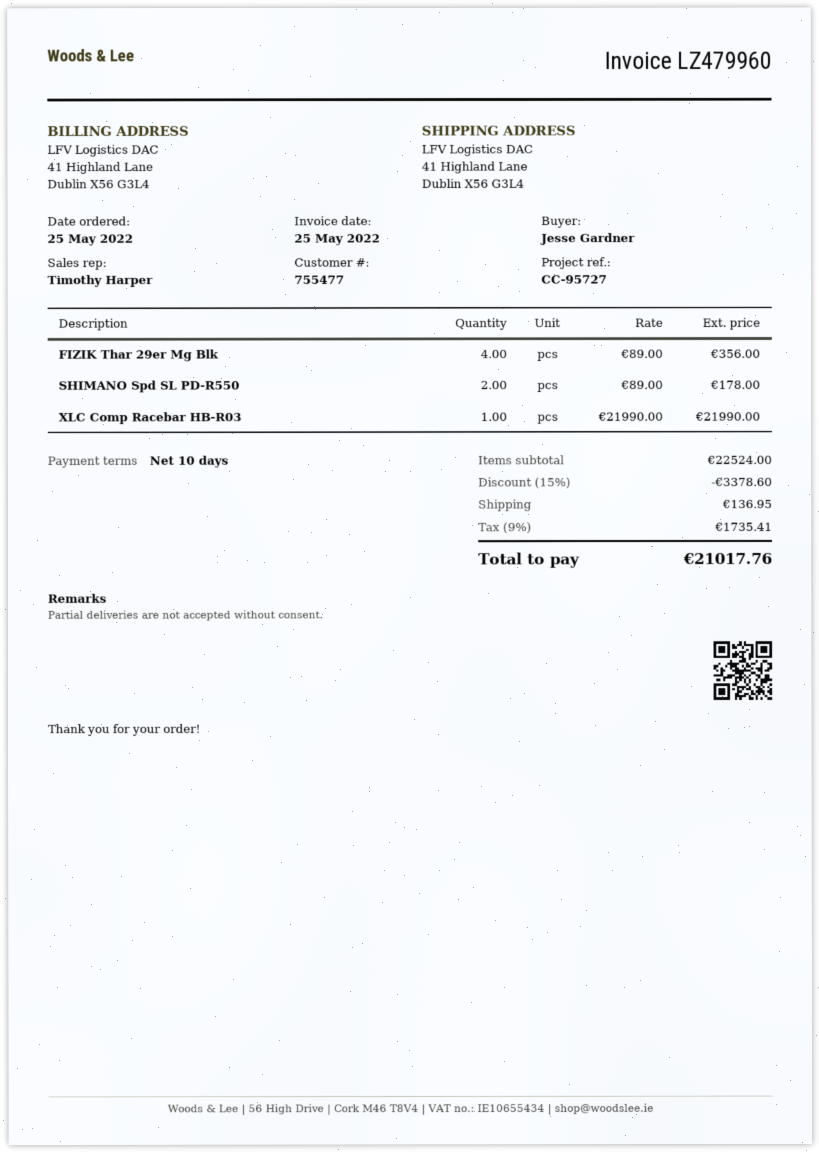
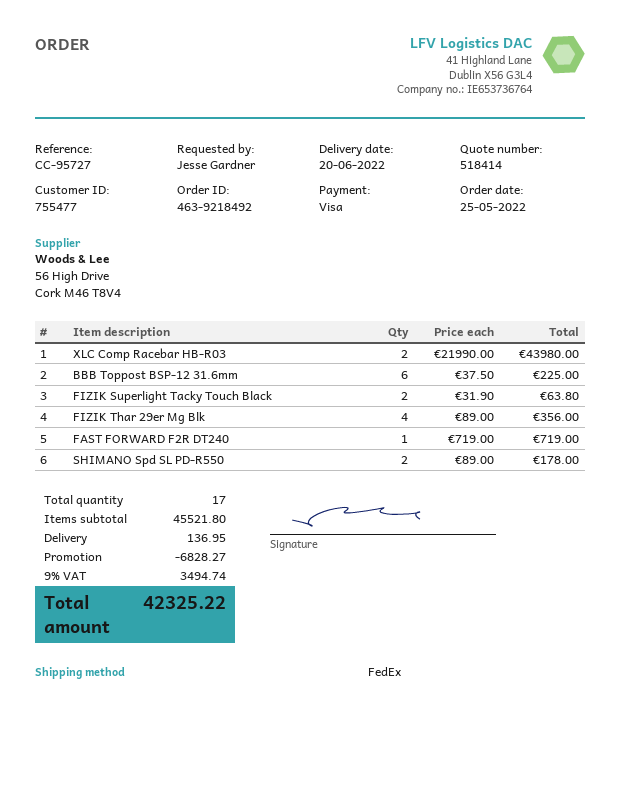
XLC Comp Racebar HB-R03: 1 x 21990.00 = 21990.00 -> 2 x 21990.00 = 43980.00
BBB Toppost BSP-12 31.6mm: none -> 6 x 37.50 = 225.00
FIZIK Superlight Tacky Touch Black: none -> 2 x 31.90 = 63.80
FAST FORWARD F2R DT240: none -> 1 x 719.00 = 719.00
subtotal: 22524.00 -> 45521.80
discount: 3378.60 -> 6828.27
tax: 9% = 1735.41 -> 9% = 3494.74
total: 21017.76 -> 42325.22

